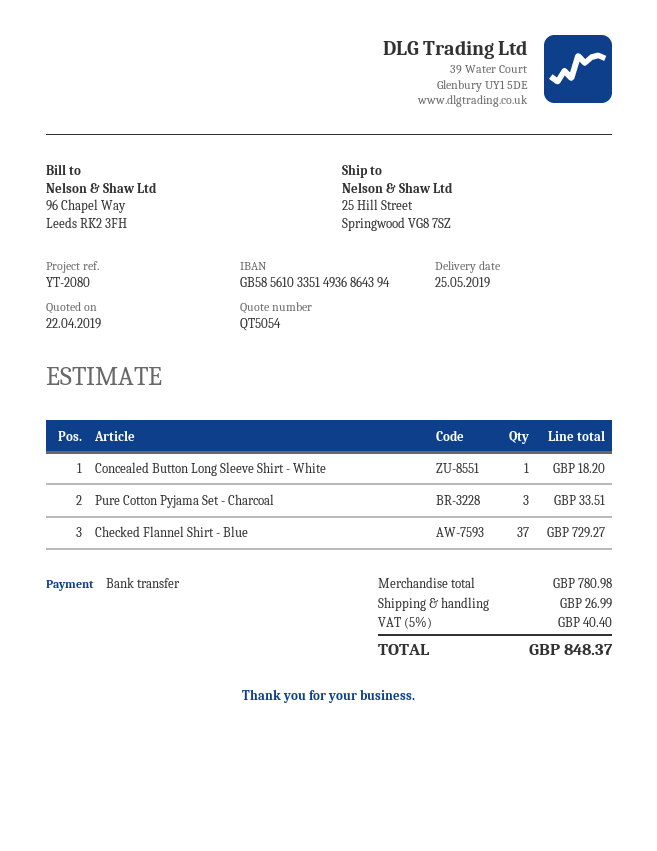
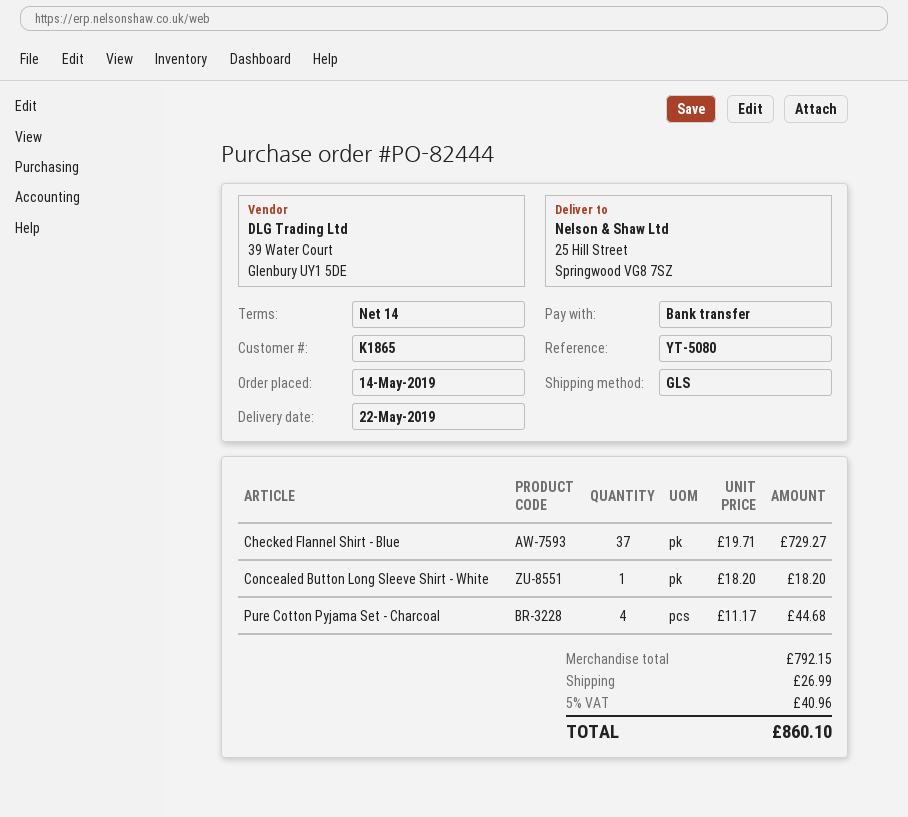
delivery date: 2019-05-25 -> 2019-05-22
reference: YT-2080 -> YT-5080
Pure Cotton Pyjama Set - Charcoal: 3 for 33.51 -> 4 for 44.68
subtotal: 780.98 -> 792.15
tax: 5% = 40.40 -> 5% = 40.96
total: 848.37 -> 860.10

